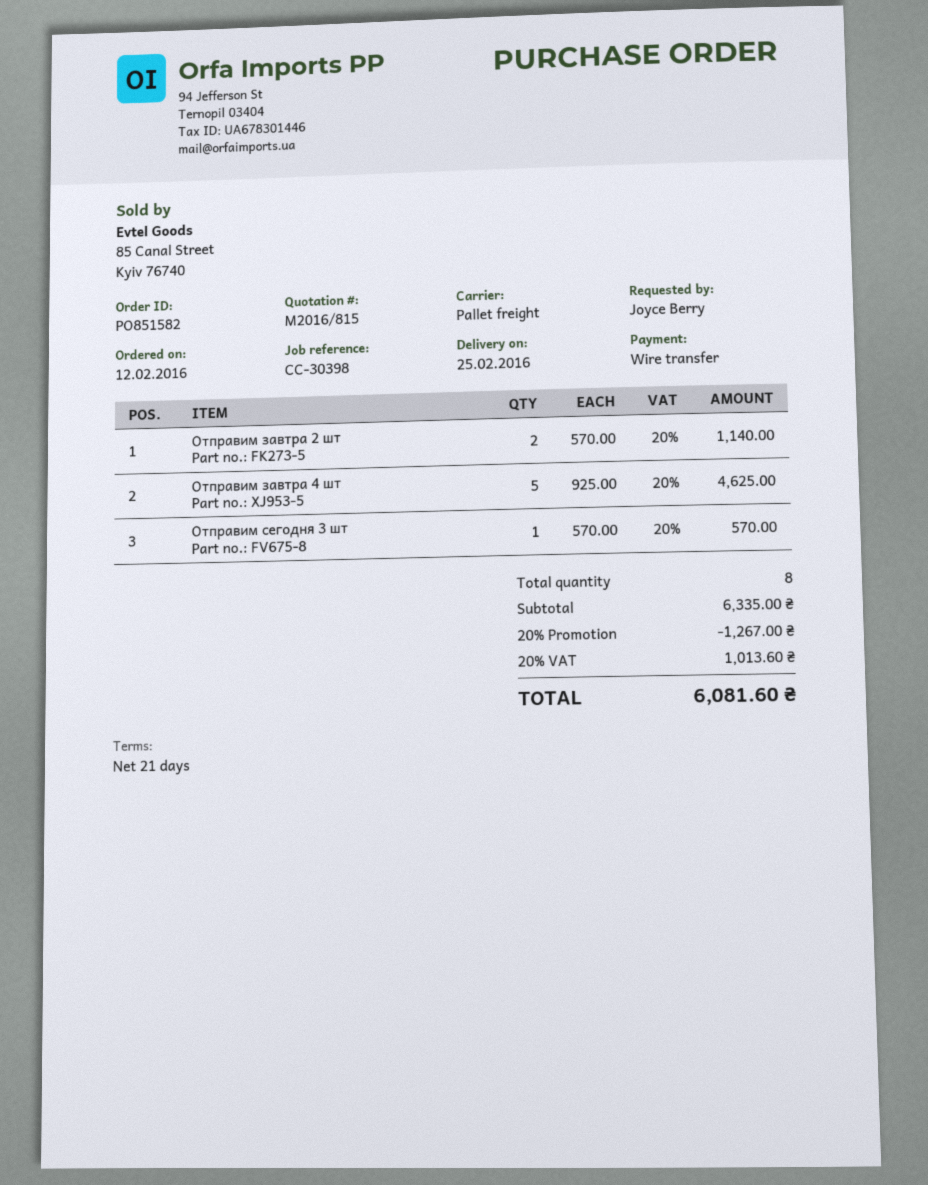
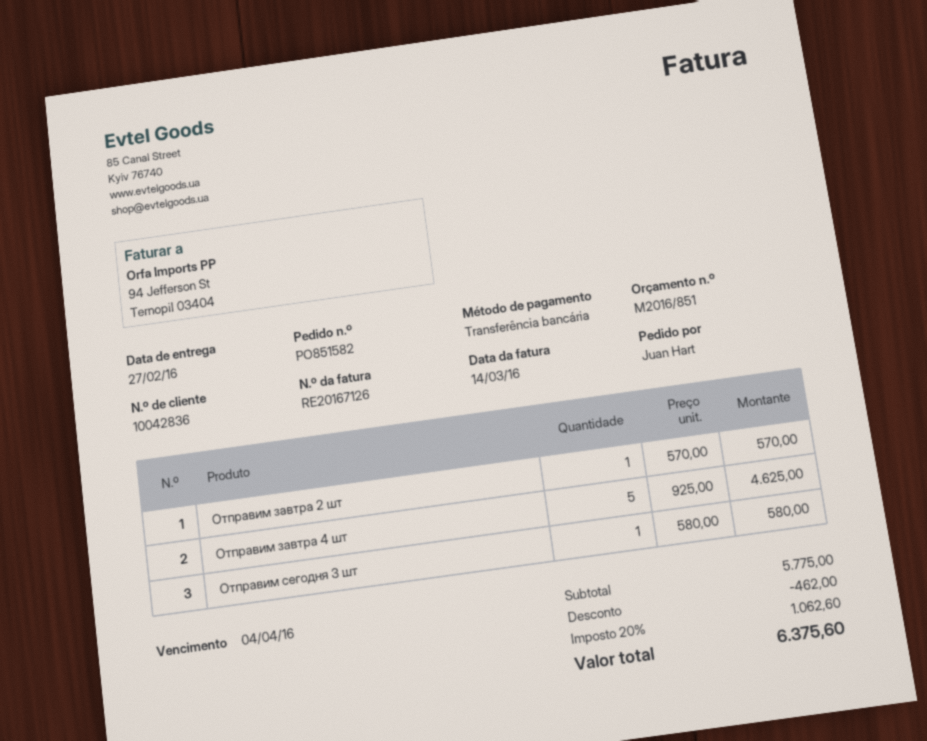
quote number: M2016/815 -> M2016/851
delivery date: 2016-02-25 -> 2016-02-27
ordered by: Joyce Berry -> Juan Hart
Отправим завтра 2 шт: 2 x 570.00 = 1140.00 -> 1 x 570.00 = 570.00
Отправим сегодня 3 шт: 1 x 570.00 = 570.00 -> 1 x 580.00 = 580.00
subtotal: 6335.00 -> 5775.00
discount: 1267.00 -> 462.00
tax: 20% = 1013.60 -> 20% = 1062.60
total: 6081.60 -> 6375.60

